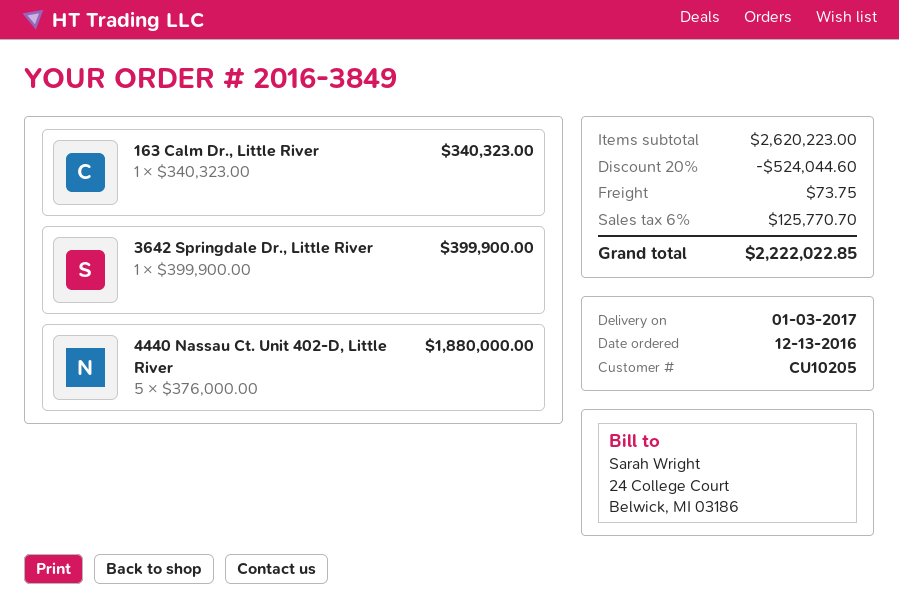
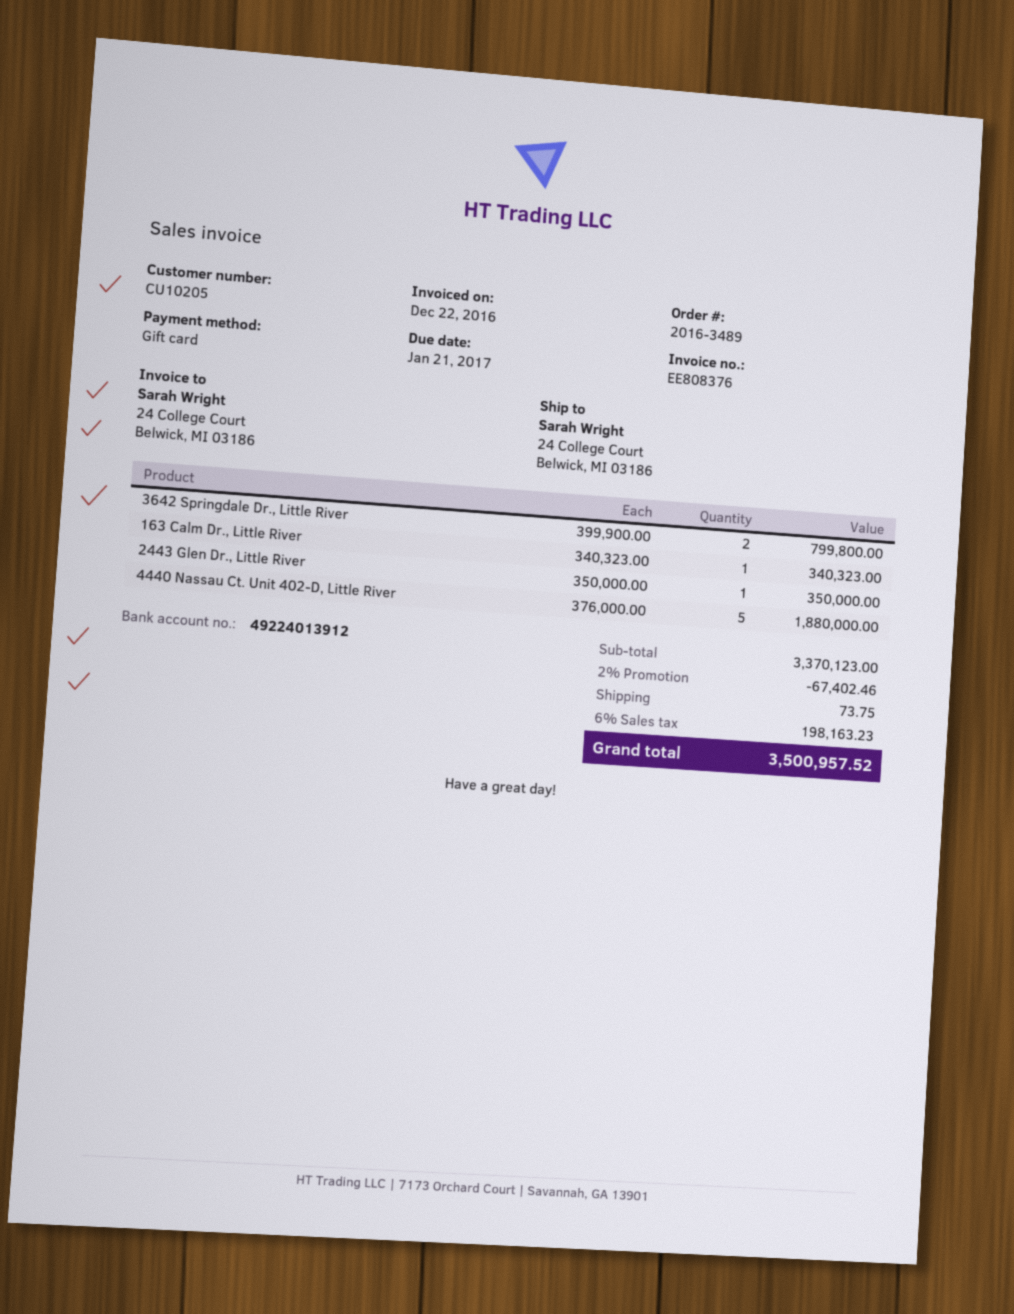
order number: 2016-3849 -> 2016-3489
3642 Springdale Dr., Little River: 1 x 399900.00 = 399900.00 -> 2 x 399900.00 = 799800.00
2443 Glen Dr., Little River: none -> 1 x 350000.00 = 350000.00
subtotal: 2620223.00 -> 3370123.00
discount: 20% = 524044.60 -> 2% = 67402.46
tax: 6% = 125770.70 -> 6% = 198163.23
total: 2222022.85 -> 3500957.52

